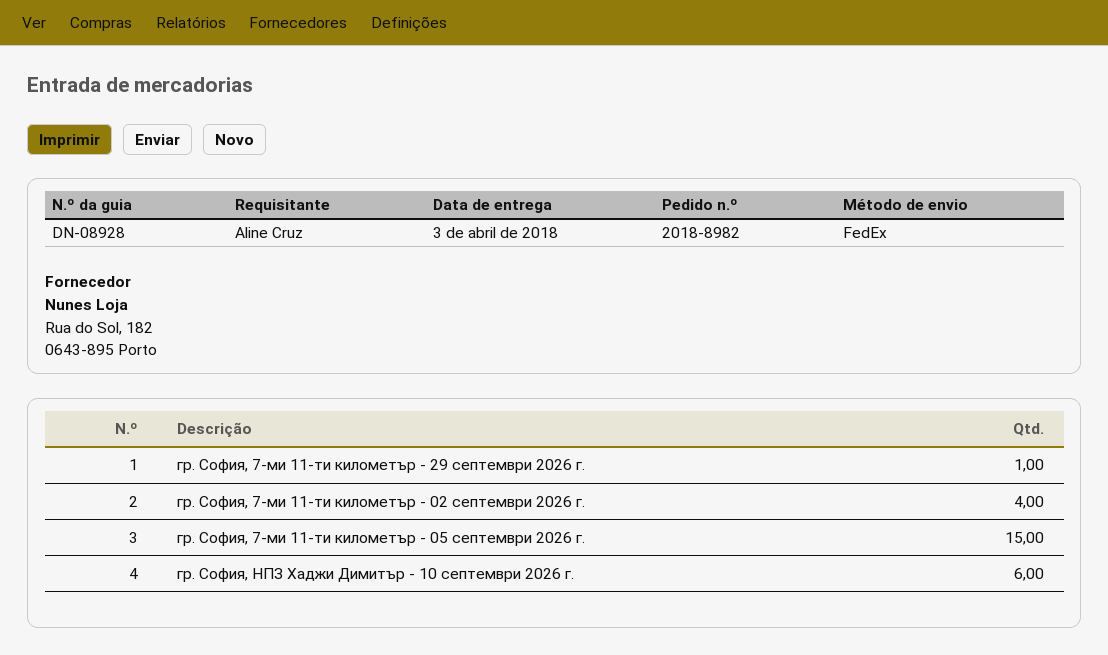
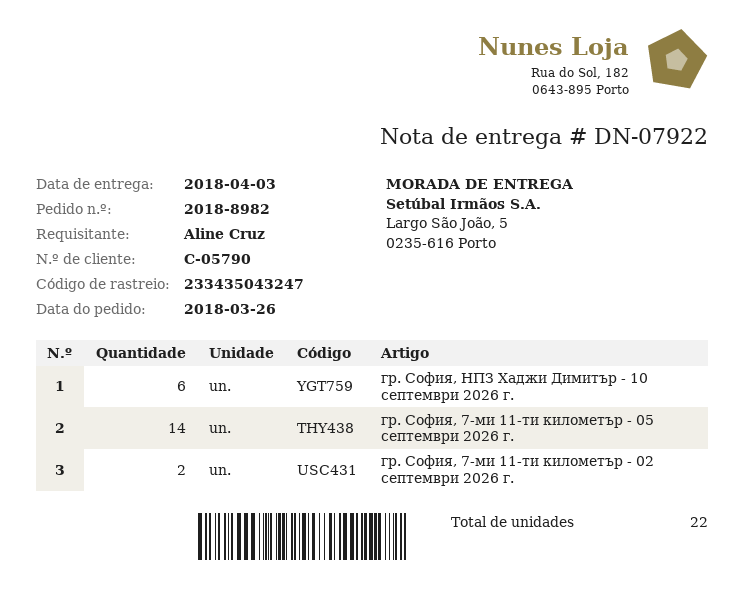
delivery note number: DN-08928 -> DN-07922
гр. София, 7-ми 11-ти километър - 29 септември 2026 г.: 1 -> none
гр. София, 7-ми 11-ти километър - 02 септември 2026 г.: 4 -> 2
гр. София, 7-ми 11-ти километър - 05 септември 2026 г.: 15 -> 14

